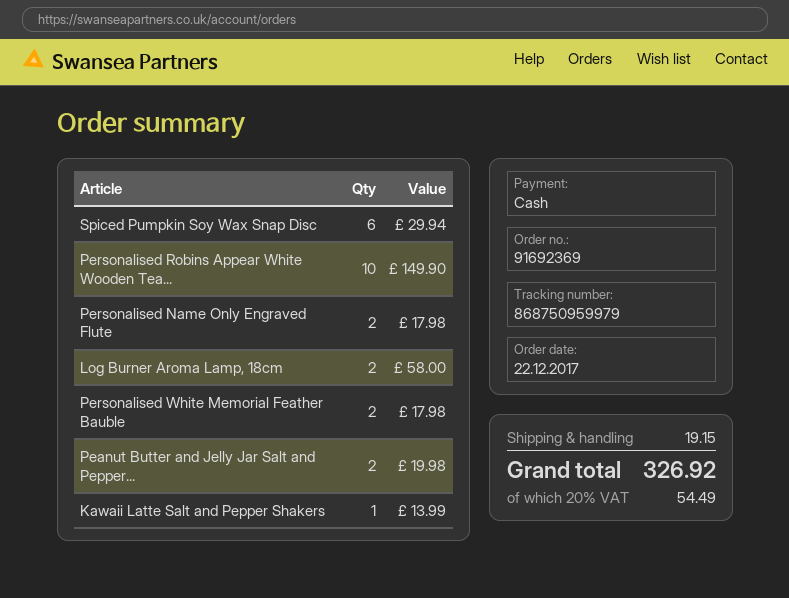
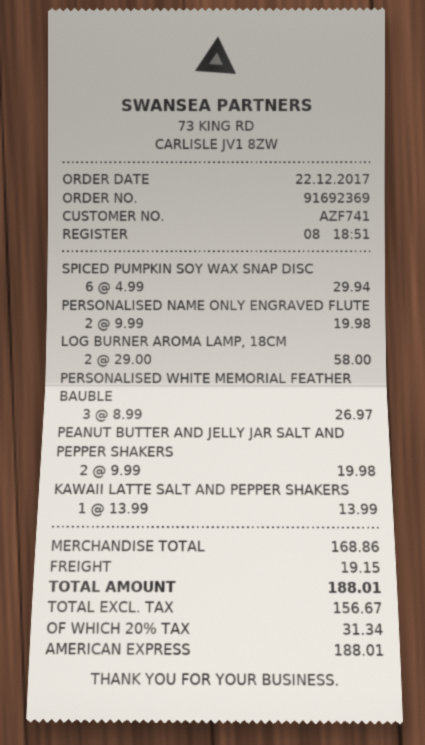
payment method: cash -> American Express
Personalised Robins Appear White Wooden Tea...: 10 for 149.90 -> none
Personalised Name Only Engraved Flute: 2 for 17.98 -> 2 for 19.98
Personalised White Memorial Feather Bauble: 2 for 17.98 -> 3 for 26.97
tax: 20% = 54.49 -> 20% = 31.34
total: 326.92 -> 188.01

